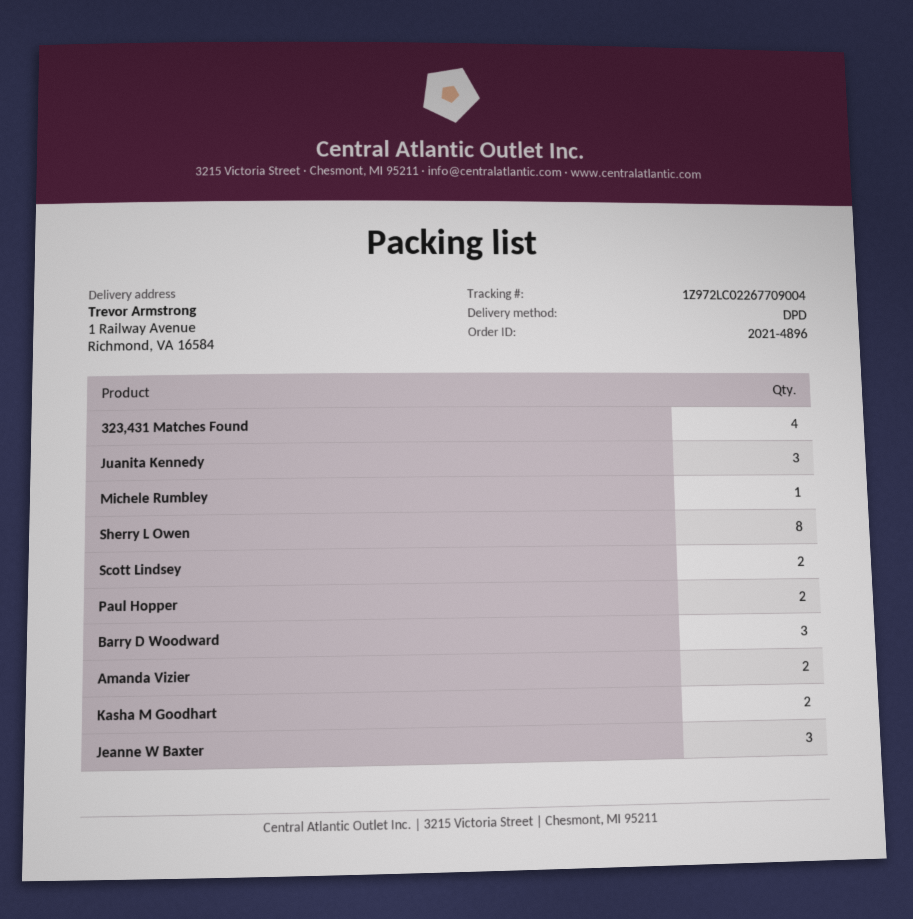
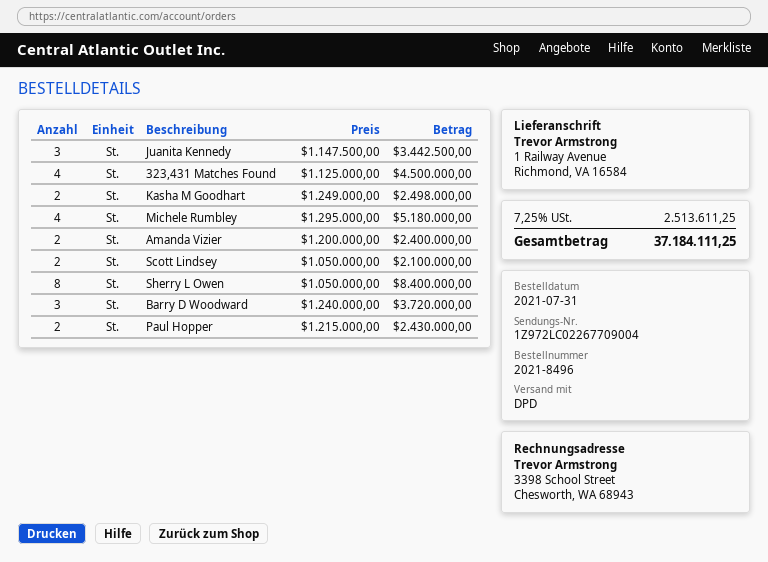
order number: 2021-4896 -> 2021-8496
Michele Rumbley: 1 -> 4
Jeanne W Baxter: 3 -> none

